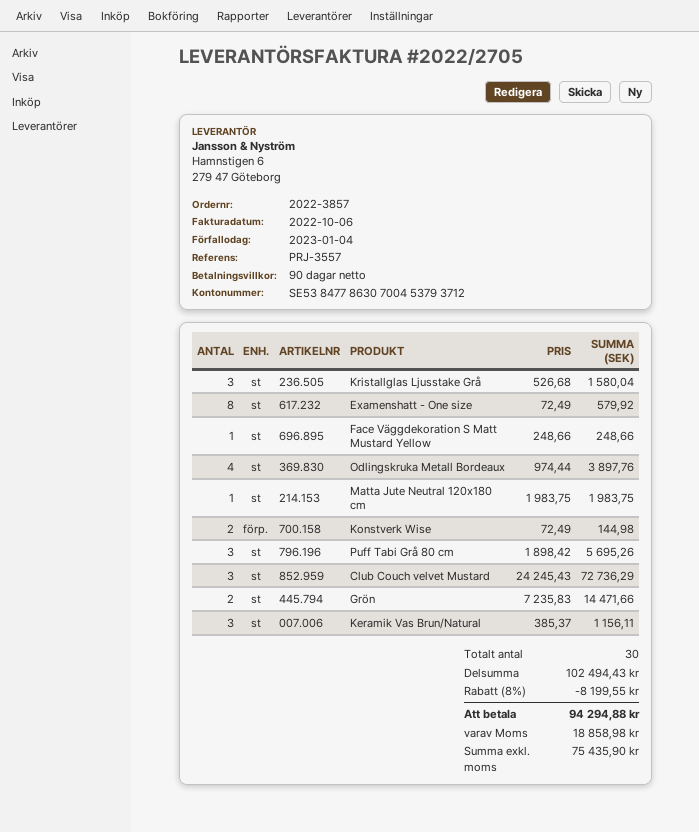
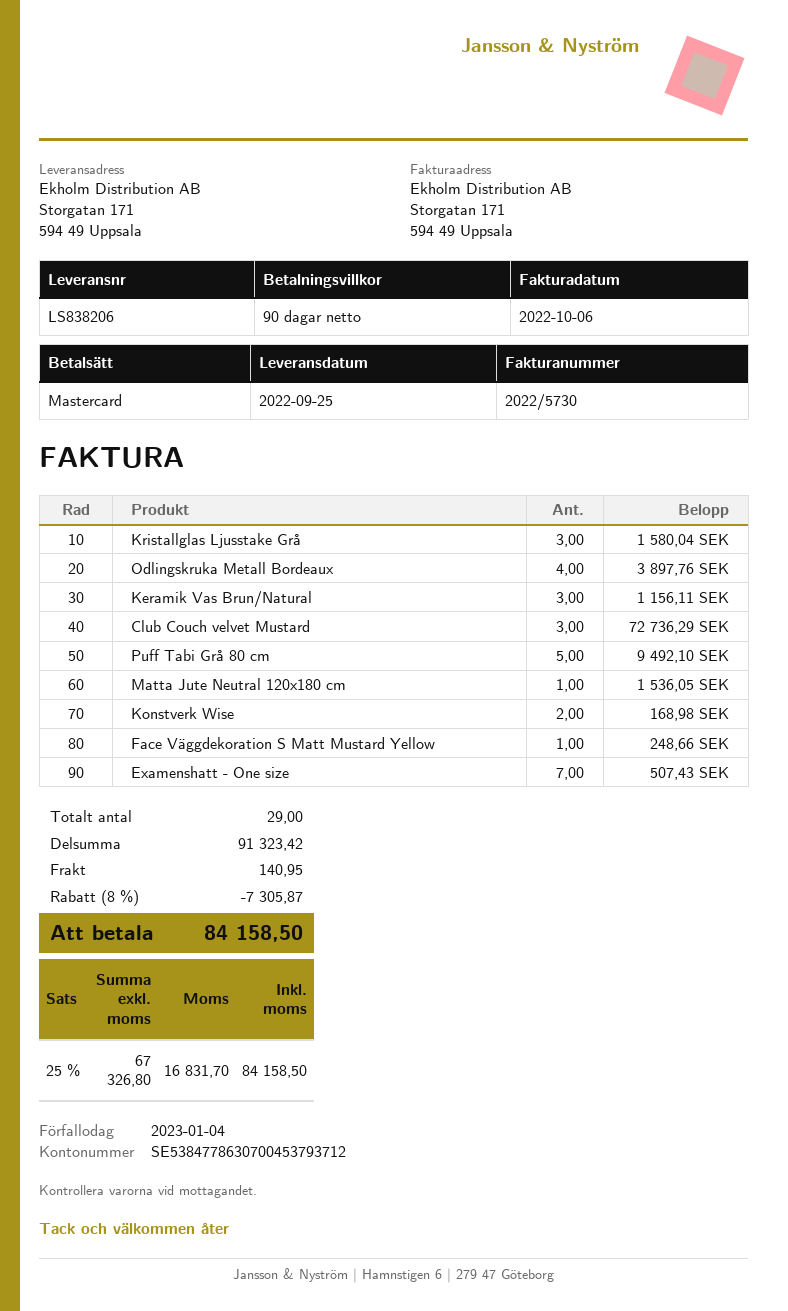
invoice number: 2022/2705 -> 2022/5730
Examenshatt - One size: 8 for 579.92 -> 7 for 507.43
Matta Jute Neutral 120x180 cm: 1 for 1983.75 -> 1 for 1536.05
Konstverk Wise: 2 for 144.98 -> 2 for 168.98
Puff Tabi Grå 80 cm: 3 for 5695.26 -> 5 for 9492.10
Grön: 2 for 14471.66 -> none
total quantity: 30 -> 29
subtotal: 102494.43 -> 91323.42
discount: 8% = 8199.55 -> 8% = 7305.87
shipping: none -> 140.95
net: 75435.90 -> 67326.80
tax: 18858.98 -> 16831.70
total: 94294.88 -> 84158.50

